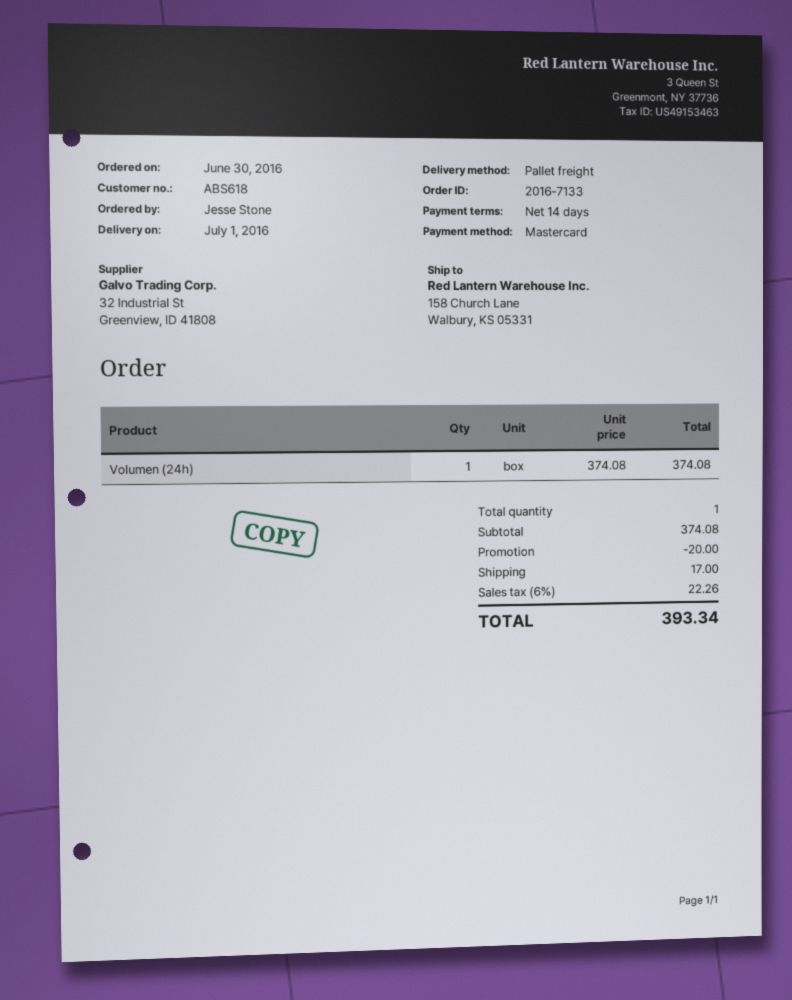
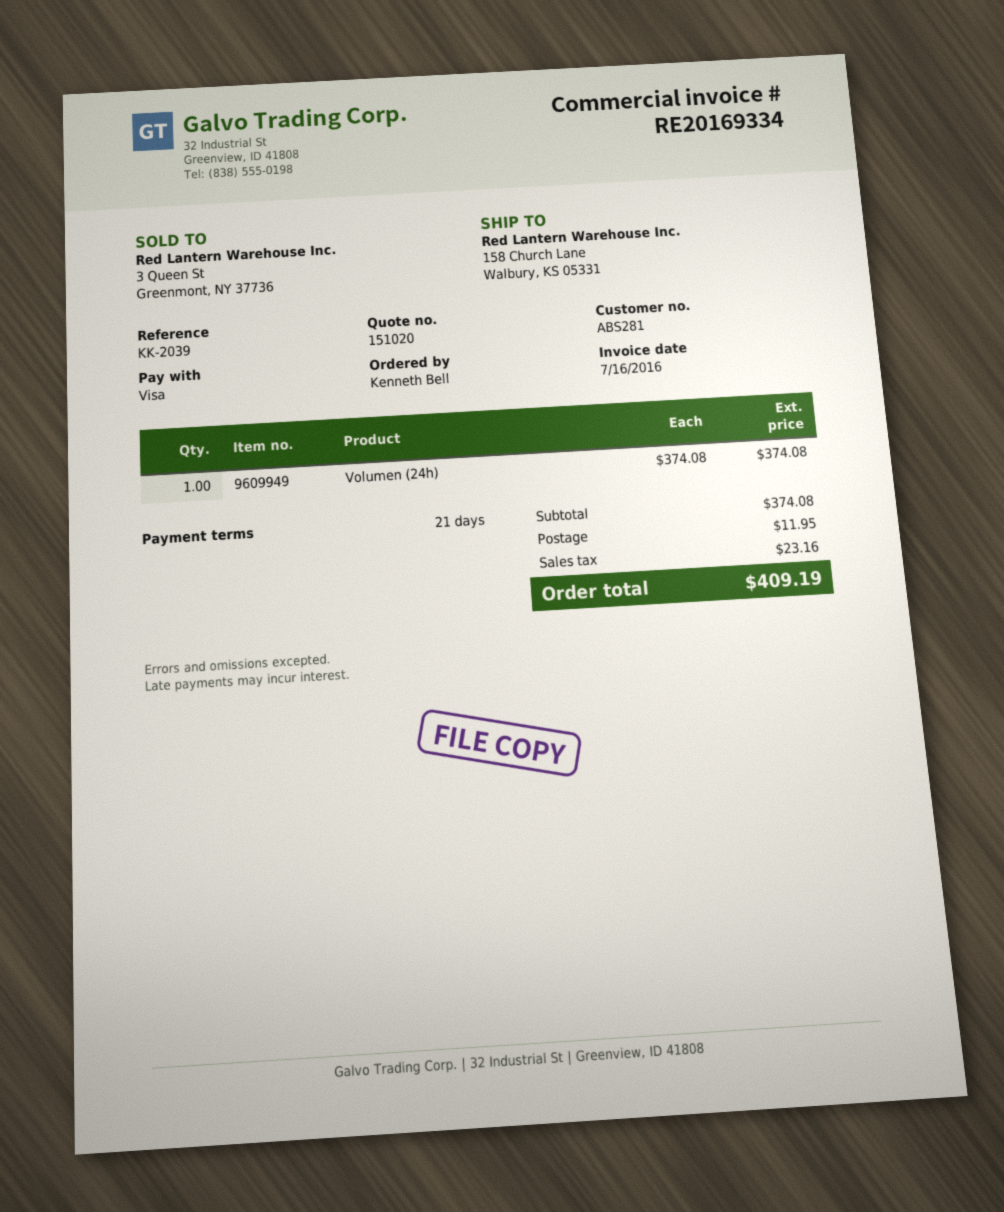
payment terms: 14 days -> 21 days
customer number: ABS618 -> ABS281
ordered by: Jesse Stone -> Kenneth Bell
payment method: Mastercard -> Visa
discount: 20.00 -> none
shipping: 17.00 -> 11.95
tax: 22.26 -> 23.16
total: 393.34 -> 409.19

